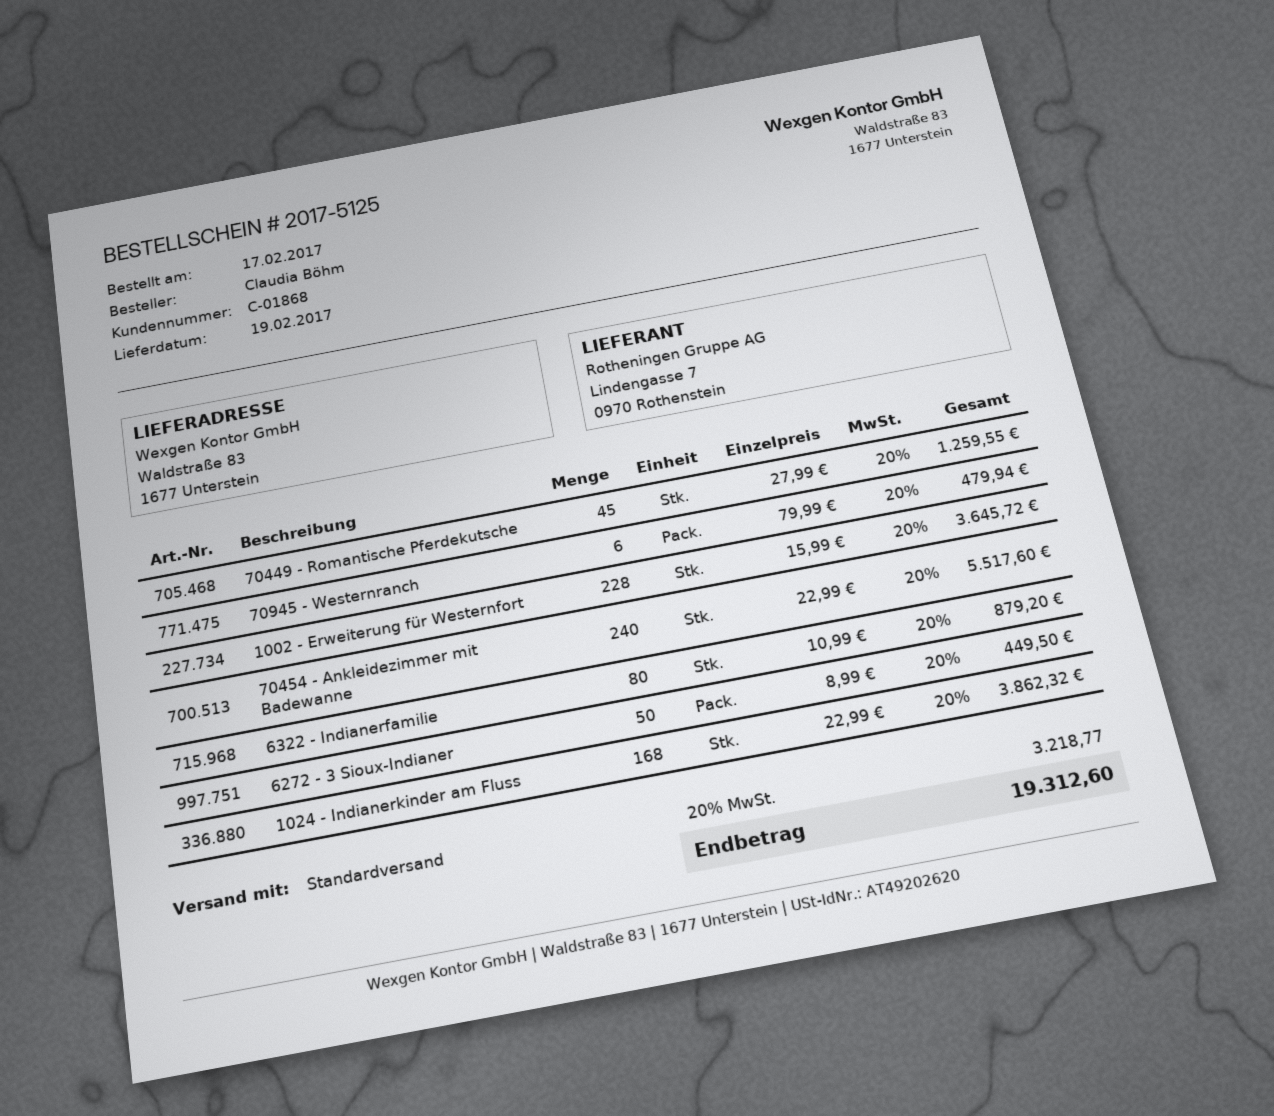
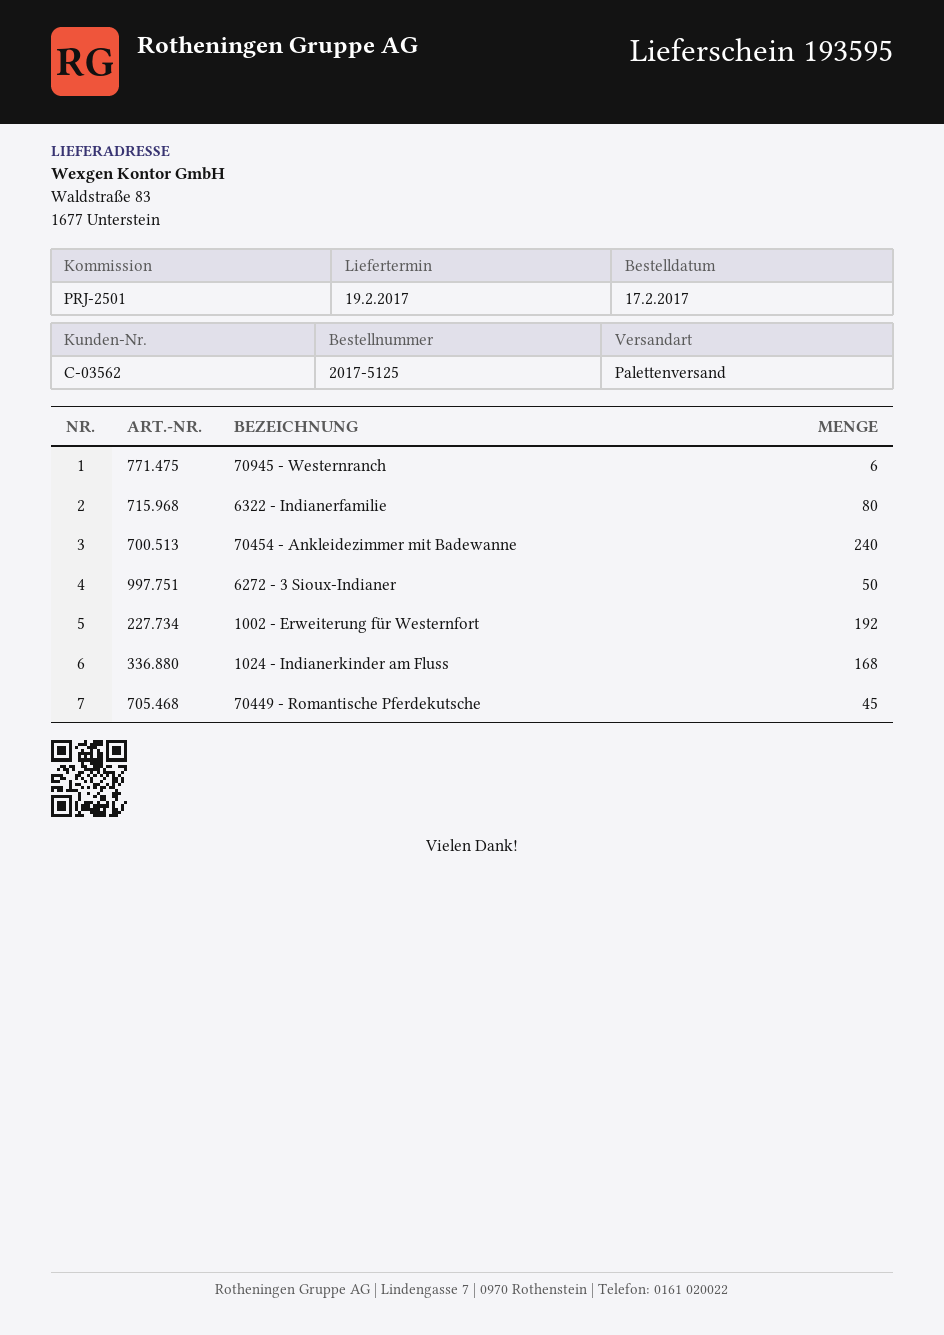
customer number: C-01868 -> C-03562
shipping method: standard -> pallet freight
1002 - Erweiterung für Westernfort: 228 -> 192

